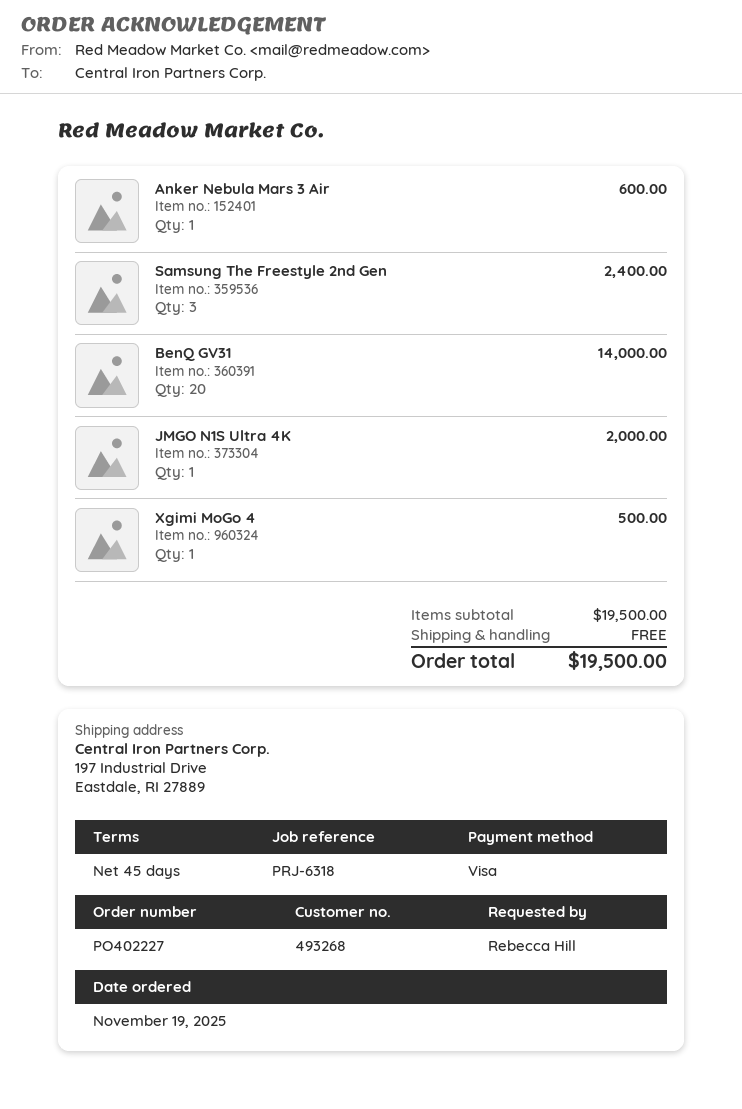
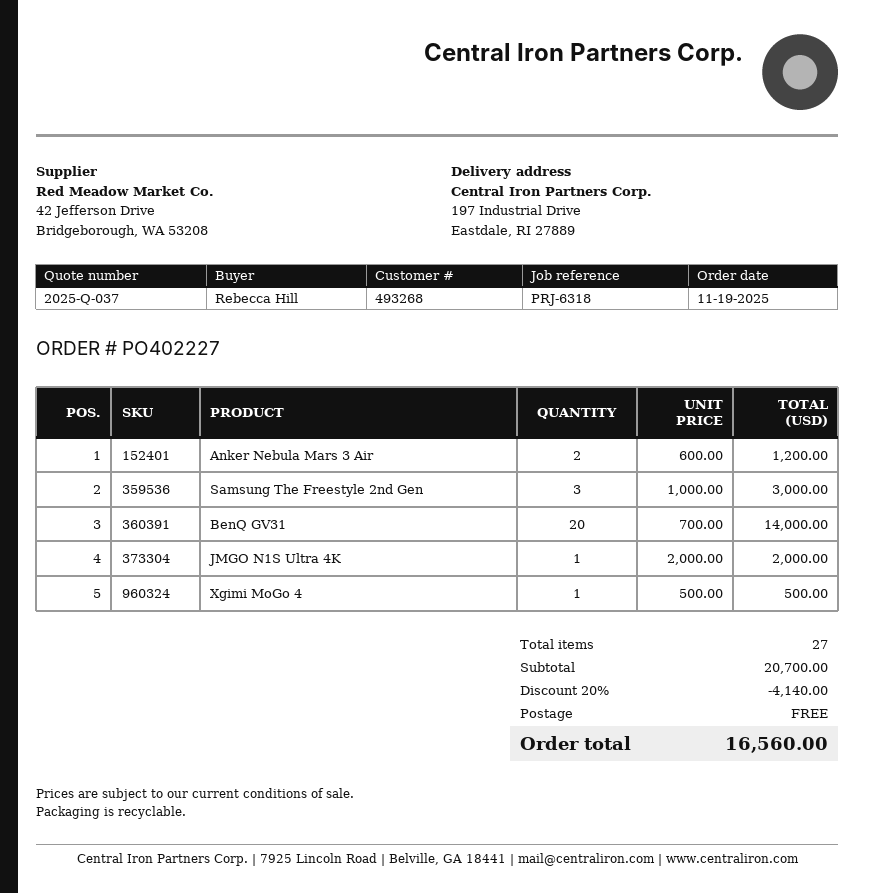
Anker Nebula Mars 3 Air: 1 for 600.00 -> 2 for 1200.00
Samsung The Freestyle 2nd Gen: 3 for 2400.00 -> 3 for 3000.00
subtotal: 19500.00 -> 20700.00
discount: none -> 20% = 4140.00
total: 19500.00 -> 16560.00

